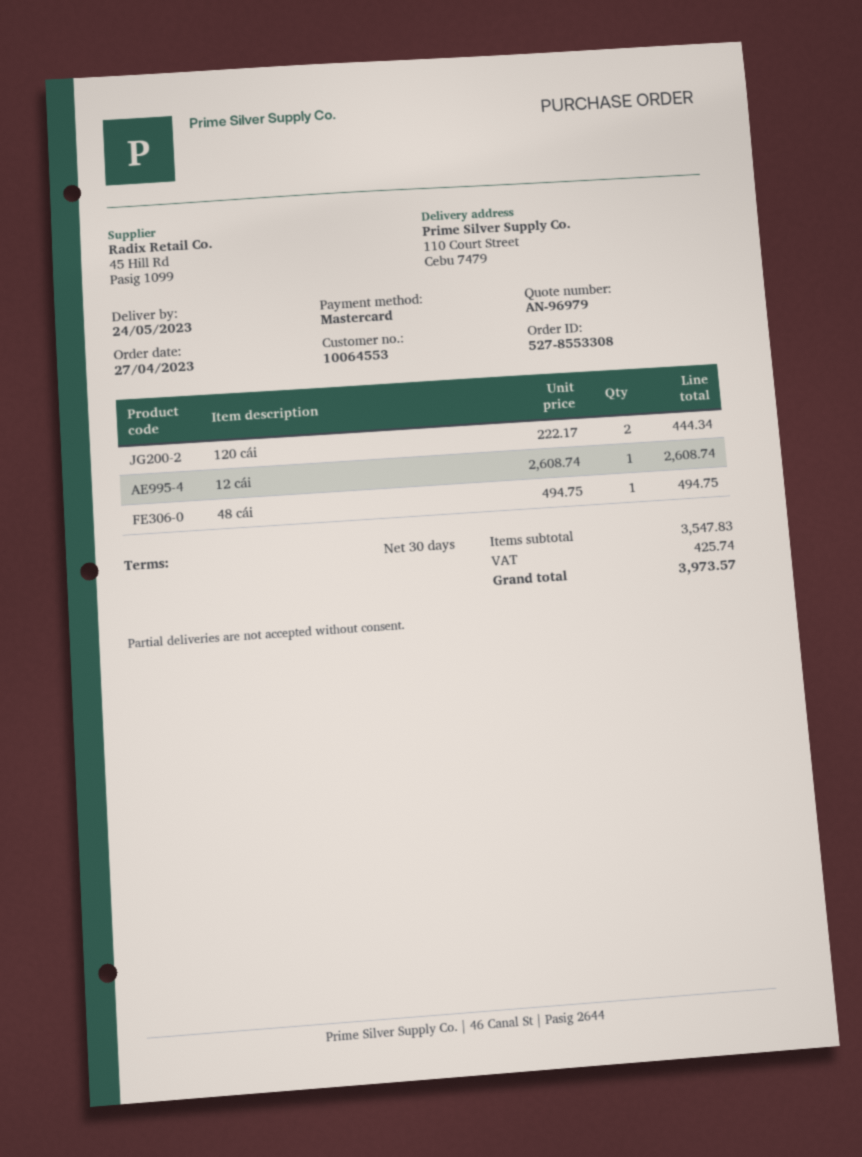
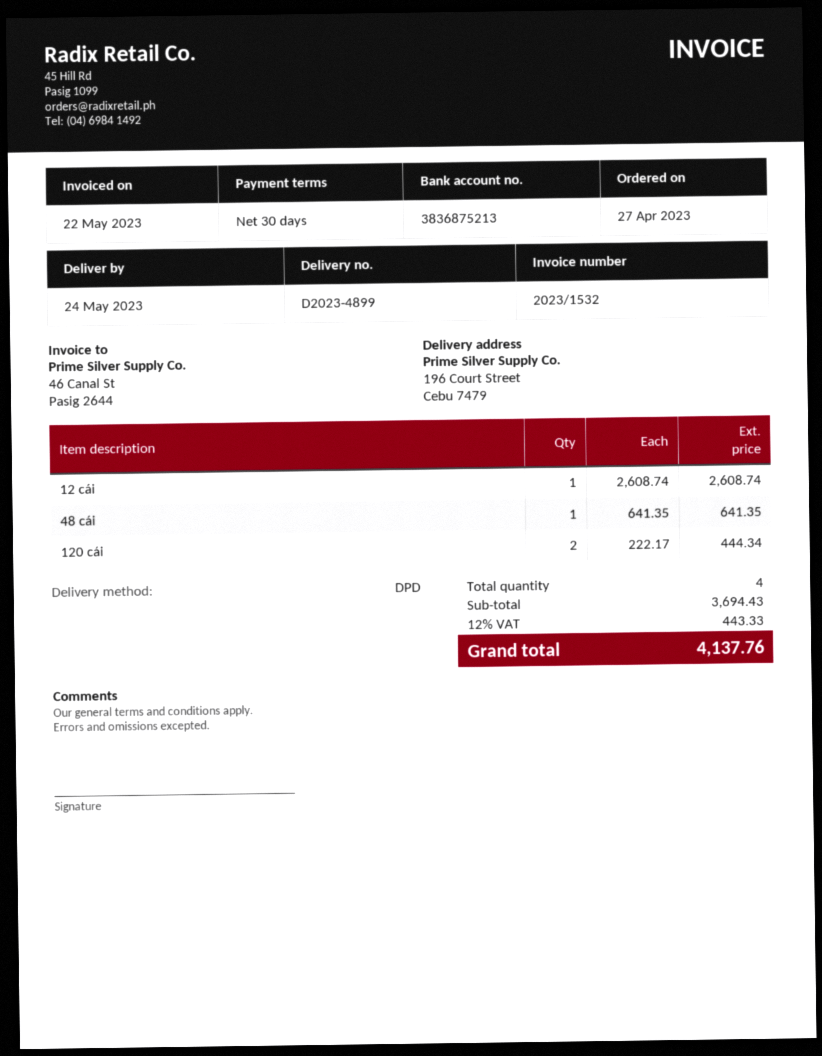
ship to: 110 Court Street, Cebu 7479 -> 196 Court Street, Cebu 7479
48 cái: 1 x 494.75 = 494.75 -> 1 x 641.35 = 641.35
subtotal: 3547.83 -> 3694.43
tax: 425.74 -> 443.33
total: 3973.57 -> 4137.76

